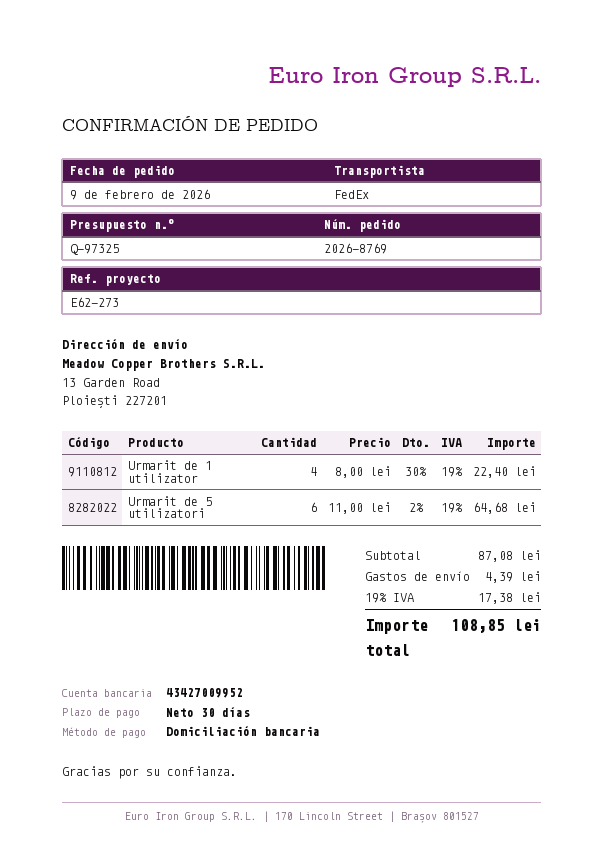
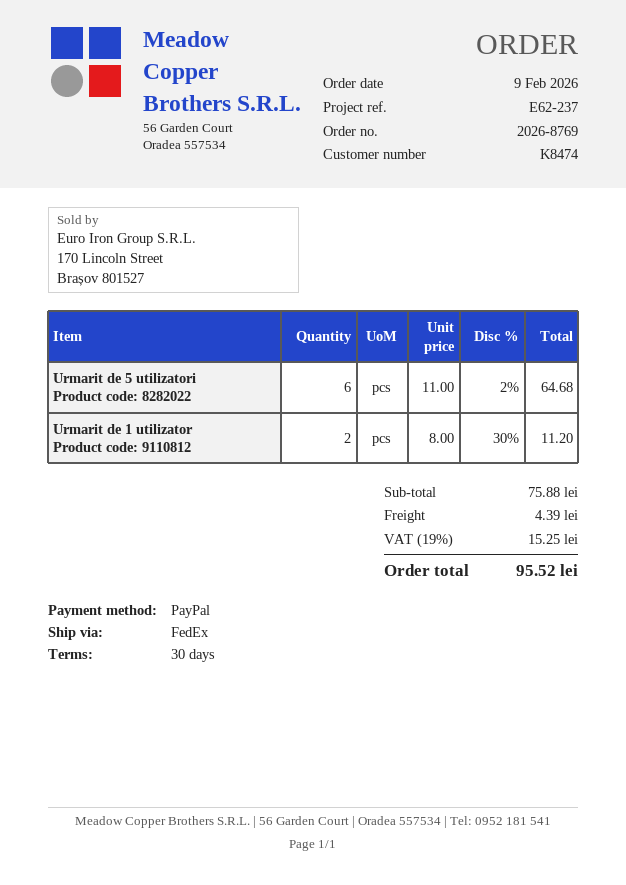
reference: E62-273 -> E62-237
payment method: direct debit -> PayPal
Urmarit de 1 utilizator: 4 x 8.00 - 30% = 22.40 -> 2 x 8.00 - 30% = 11.20
subtotal: 87.08 -> 75.88
tax: 19% = 17.38 -> 19% = 15.25
total: 108.85 -> 95.52

